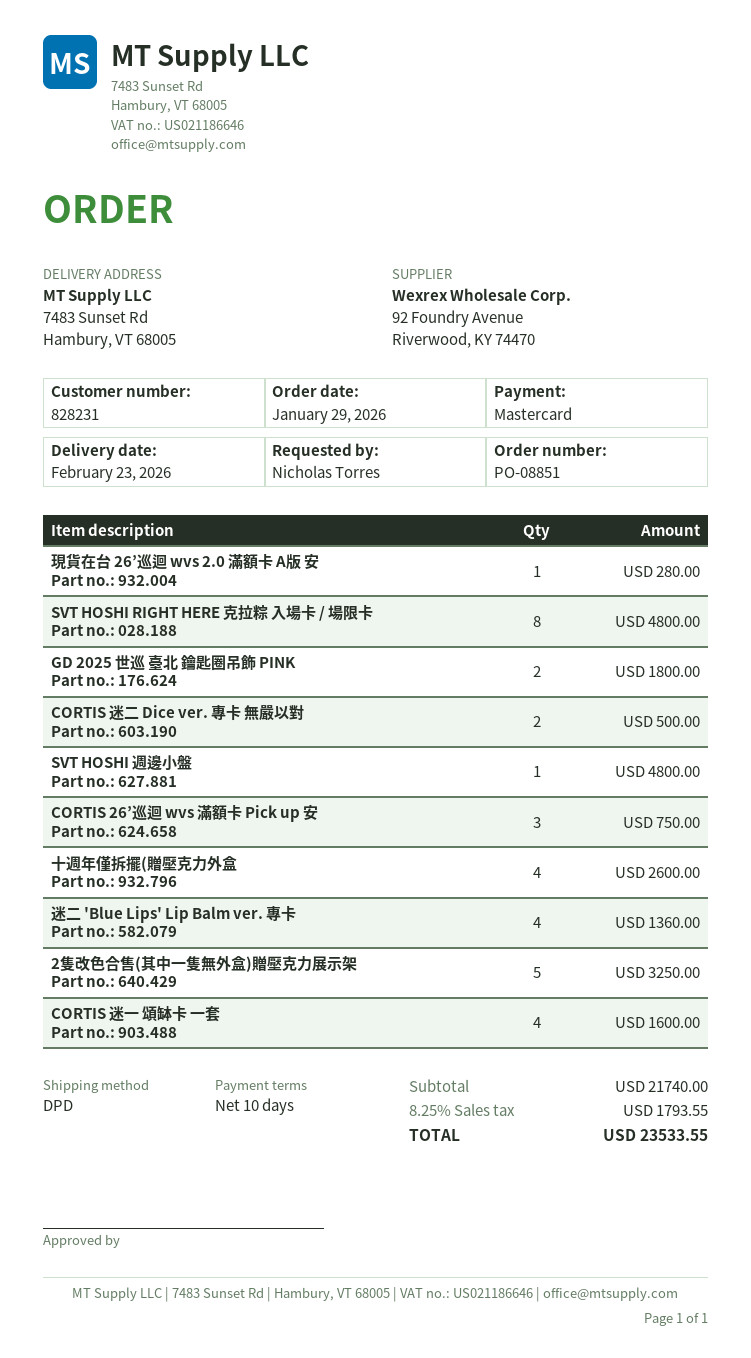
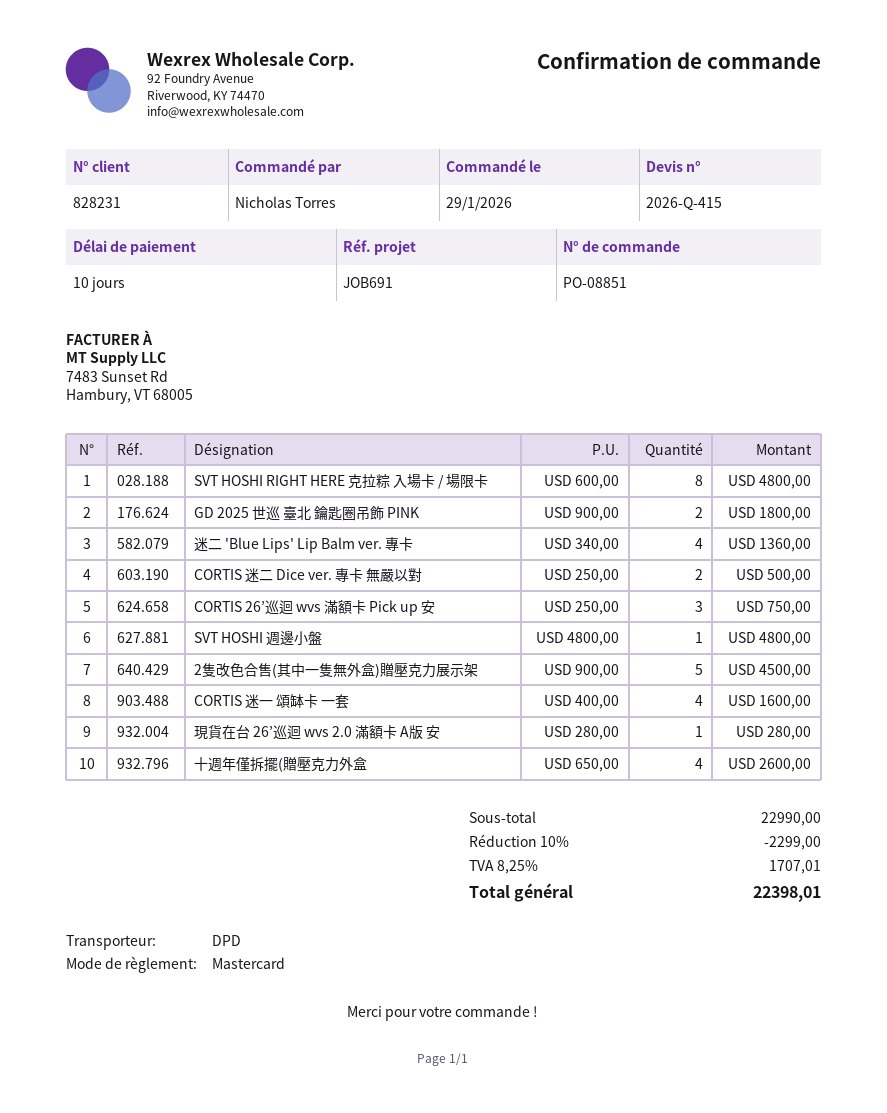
2隻改色合售(其中一隻無外盒)贈壓克力展示架: 5 for 3250.00 -> 5 for 4500.00
subtotal: 21740.00 -> 22990.00
discount: none -> 10% = 2299.00
tax: 8.25% = 1793.55 -> 8.25% = 1707.01
total: 23533.55 -> 22398.01

